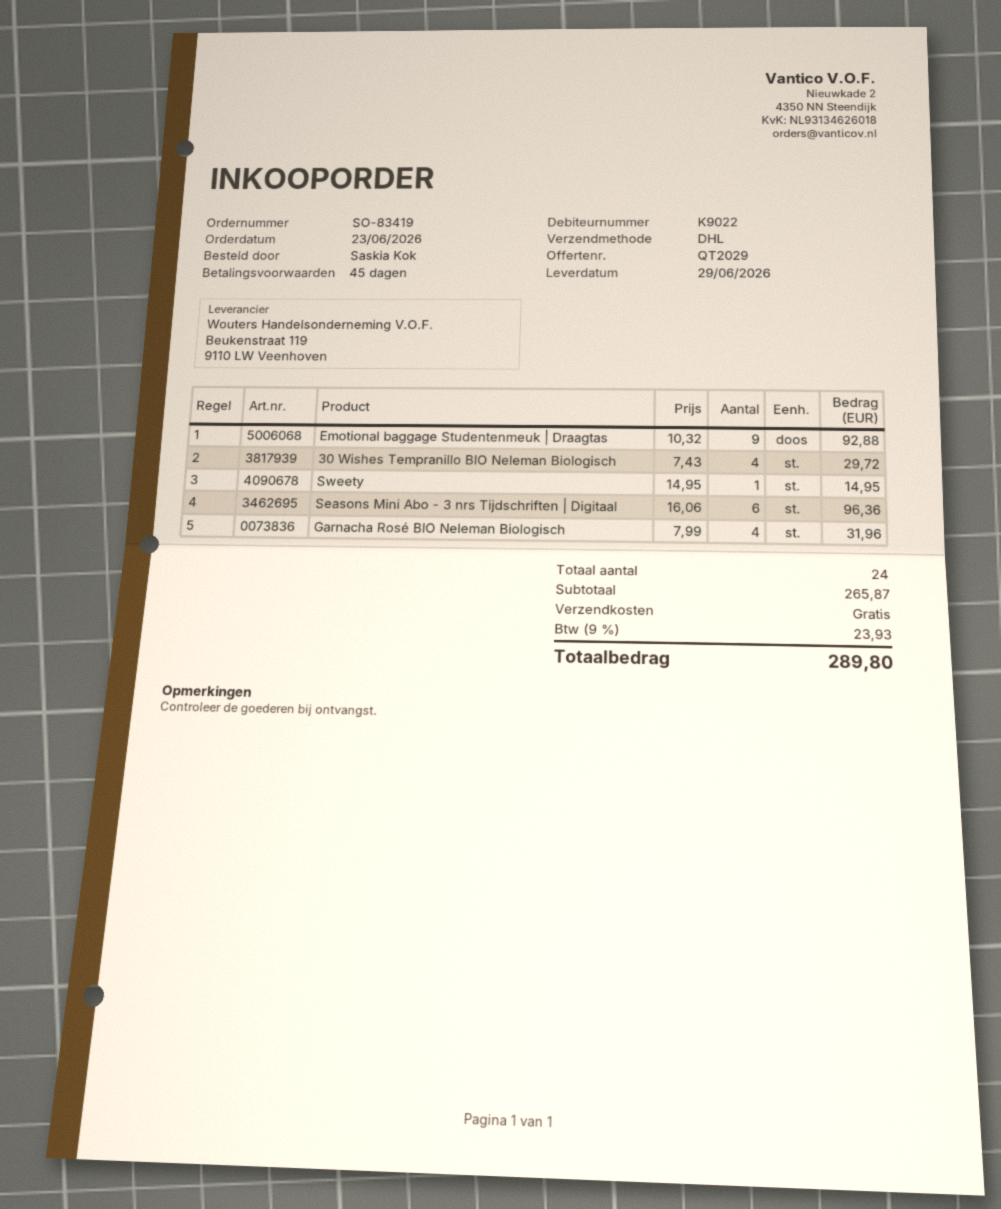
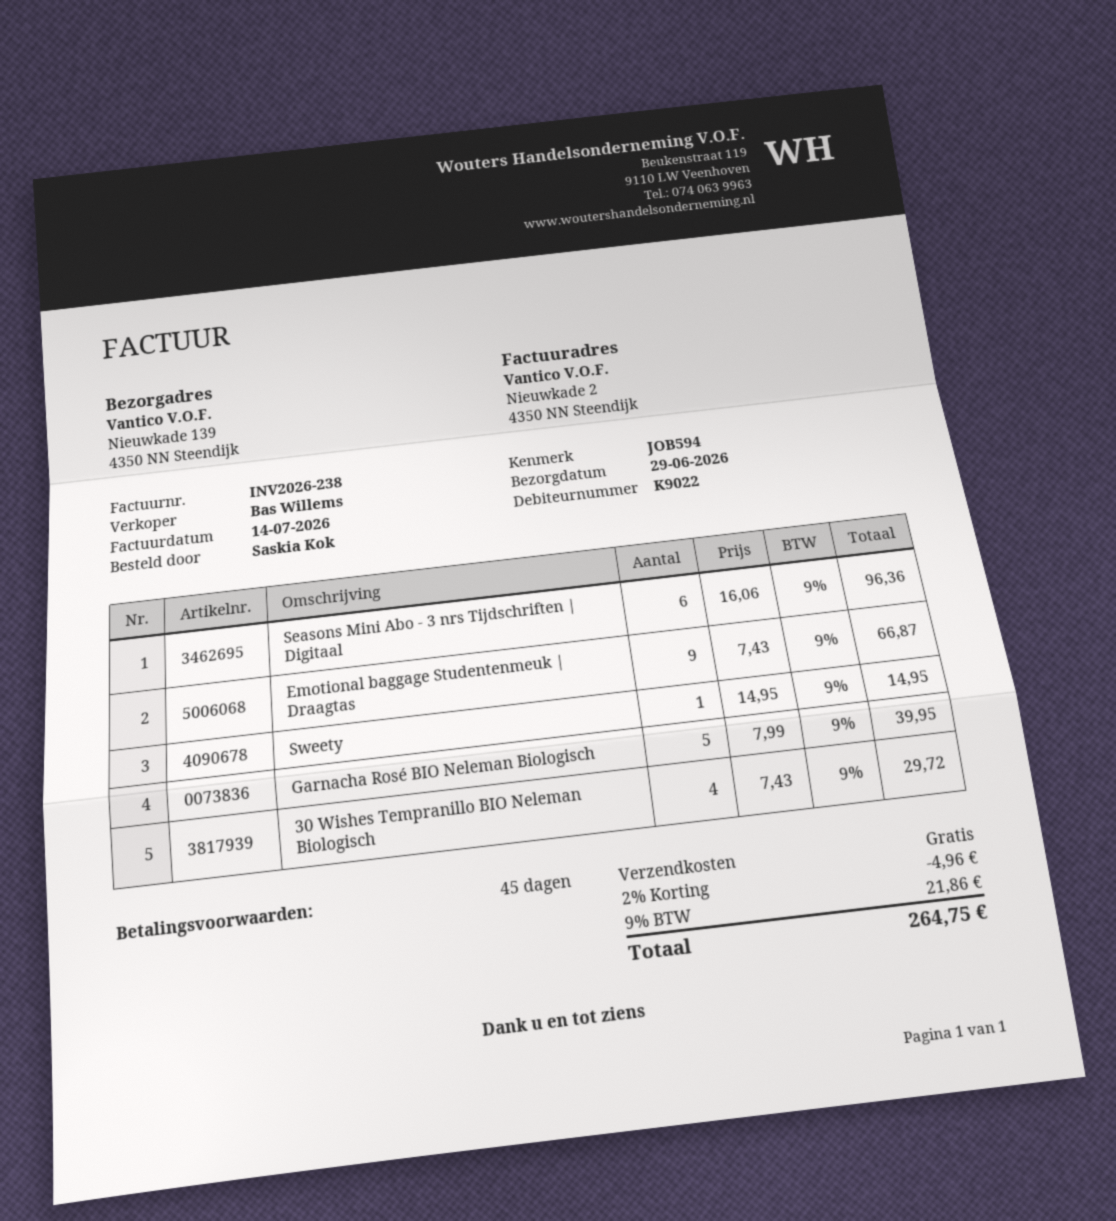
Emotional baggage Studentenmeuk | Draagtas: 9 x 10.32 = 92.88 -> 9 x 7.43 = 66.87
Garnacha Rosé BIO Neleman Biologisch: 4 x 7.99 = 31.96 -> 5 x 7.99 = 39.95
discount: none -> 2% = 4.96
tax: 9% = 23.93 -> 9% = 21.86
total: 289.80 -> 264.75

